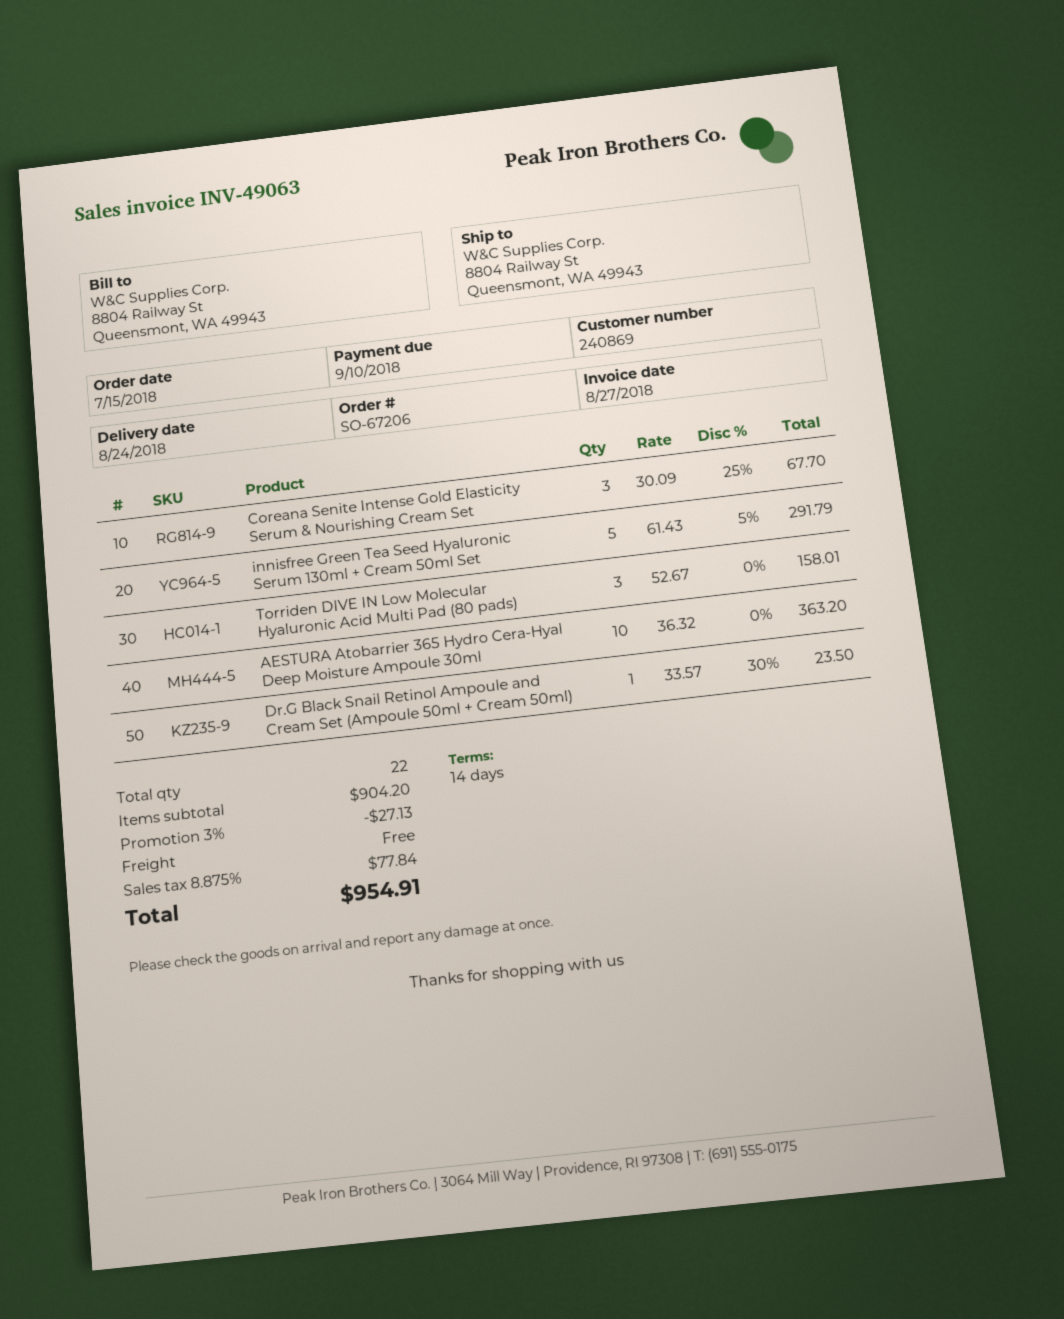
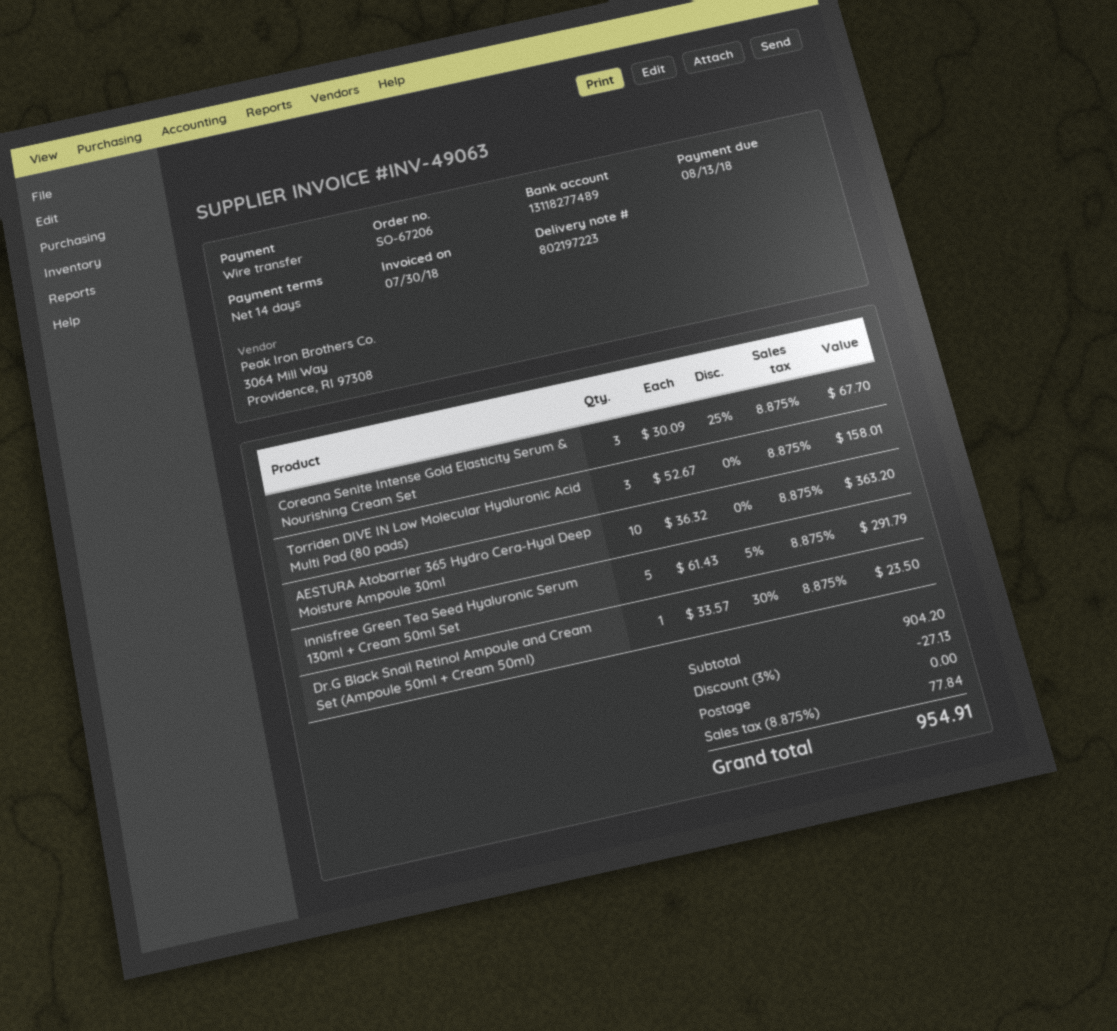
invoice date: 2018-08-27 -> 2018-07-30
due date: 2018-09-10 -> 2018-08-13

